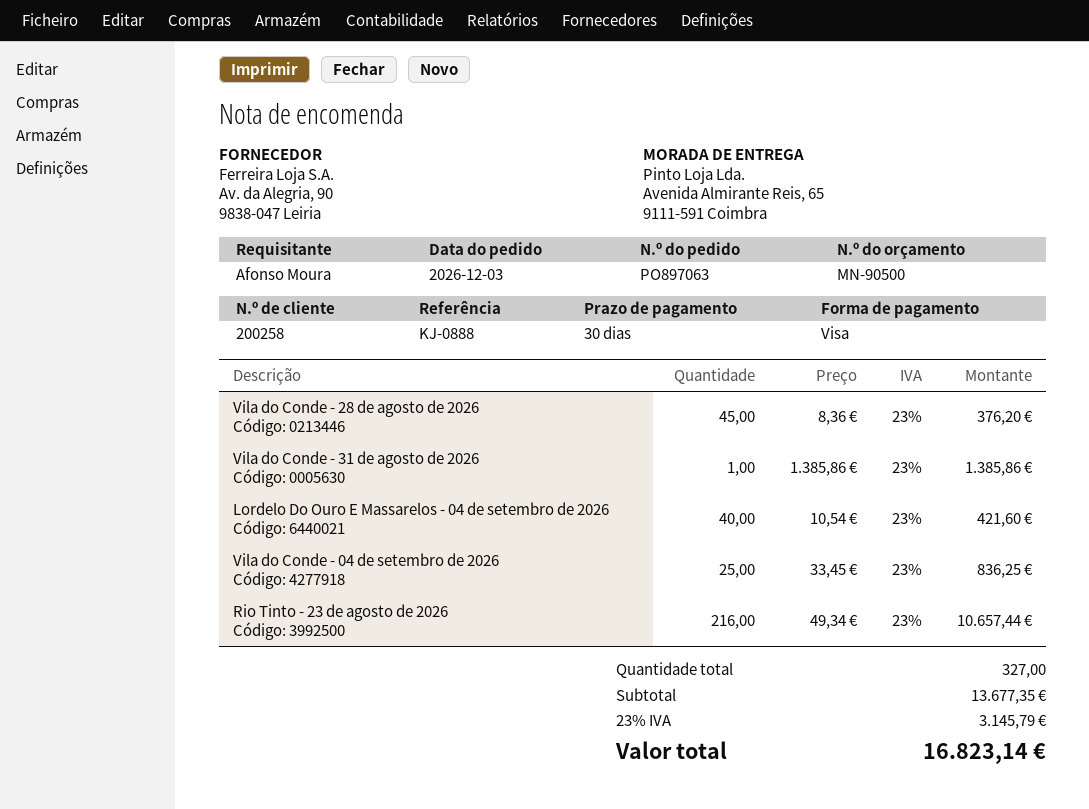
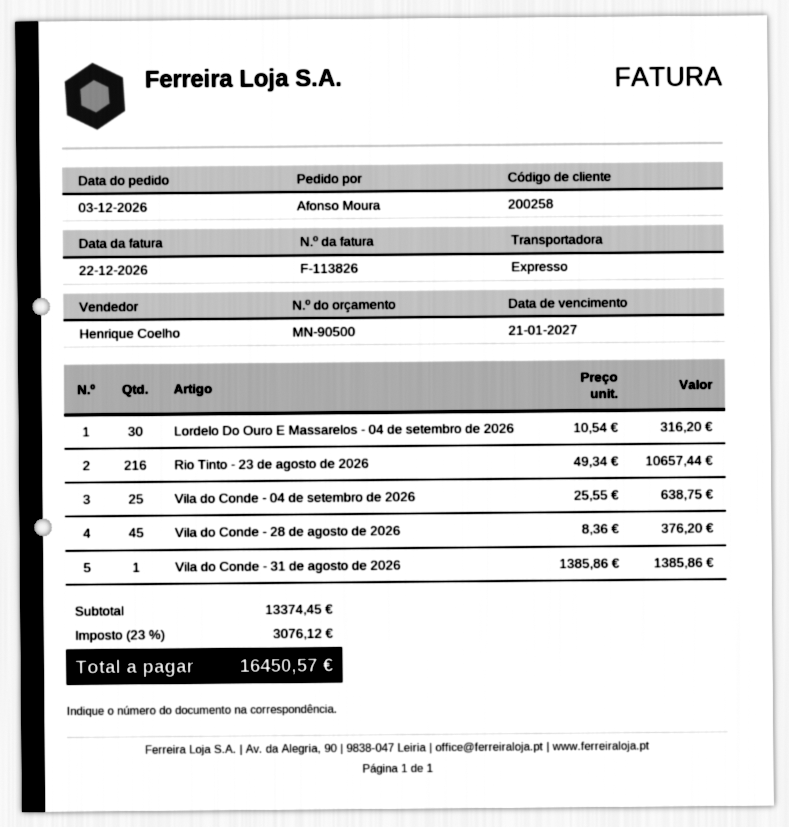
Lordelo Do Ouro E Massarelos - 04 de setembro de 2026: 40 x 10.54 = 421.60 -> 30 x 10.54 = 316.20
Vila do Conde - 04 de setembro de 2026: 25 x 33.45 = 836.25 -> 25 x 25.55 = 638.75
subtotal: 13677.35 -> 13374.45
tax: 23% = 3145.79 -> 23% = 3076.12
total: 16823.14 -> 16450.57

